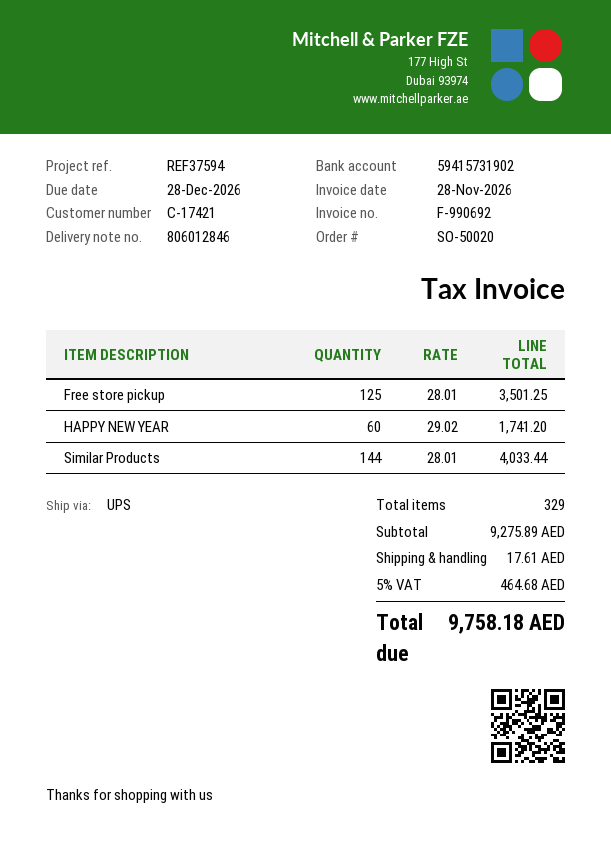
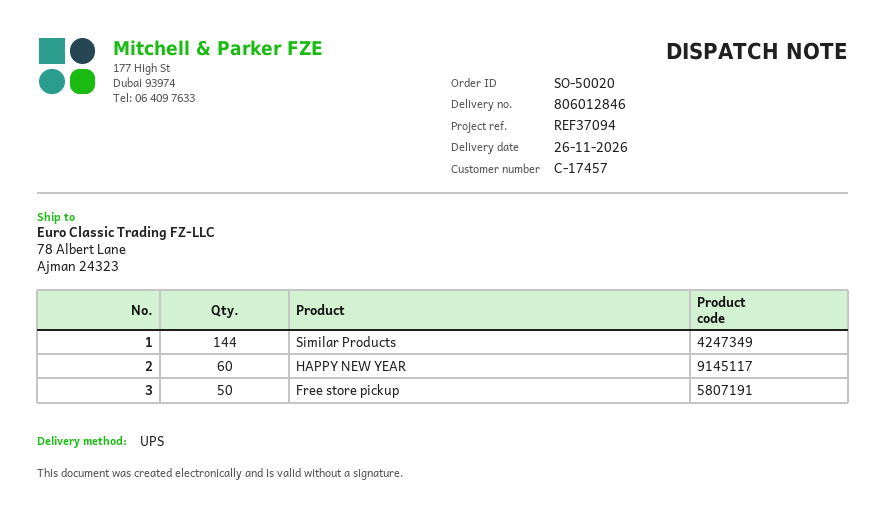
customer number: C-17421 -> C-17457
reference: REF37594 -> REF37094
Free store pickup: 125 -> 50

